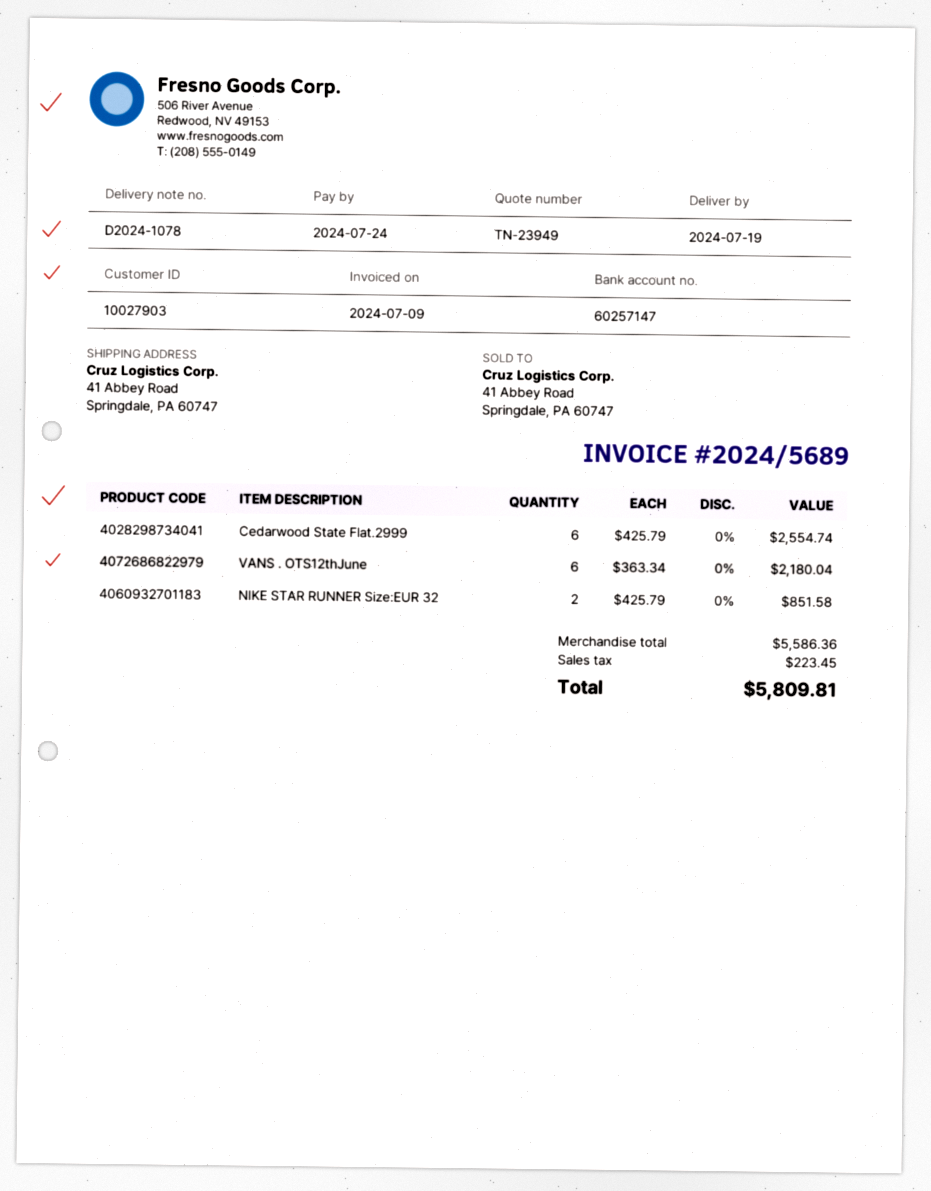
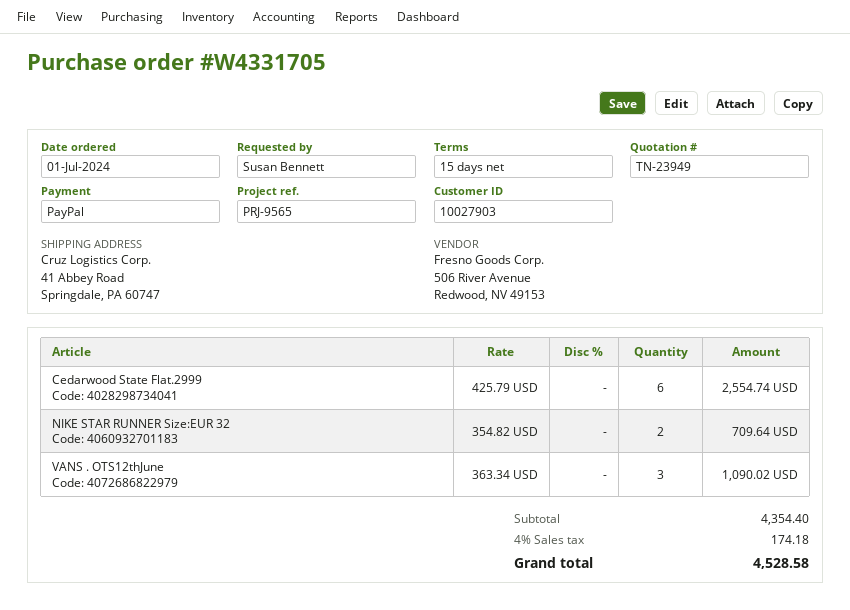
VANS . OTS12thJune: 6 x 363.34 = 2180.04 -> 3 x 363.34 = 1090.02
NIKE STAR RUNNER Size:EUR 32: 2 x 425.79 = 851.58 -> 2 x 354.82 = 709.64
subtotal: 5586.36 -> 4354.40
tax: 223.45 -> 174.18
total: 5809.81 -> 4528.58

